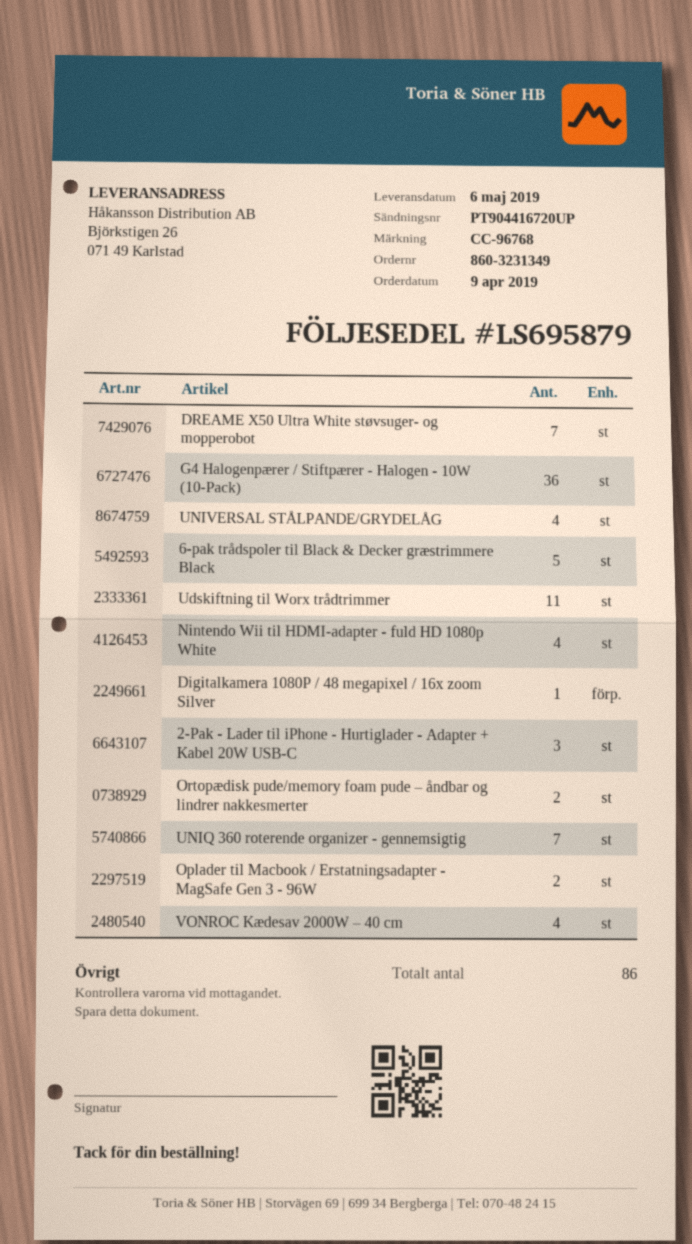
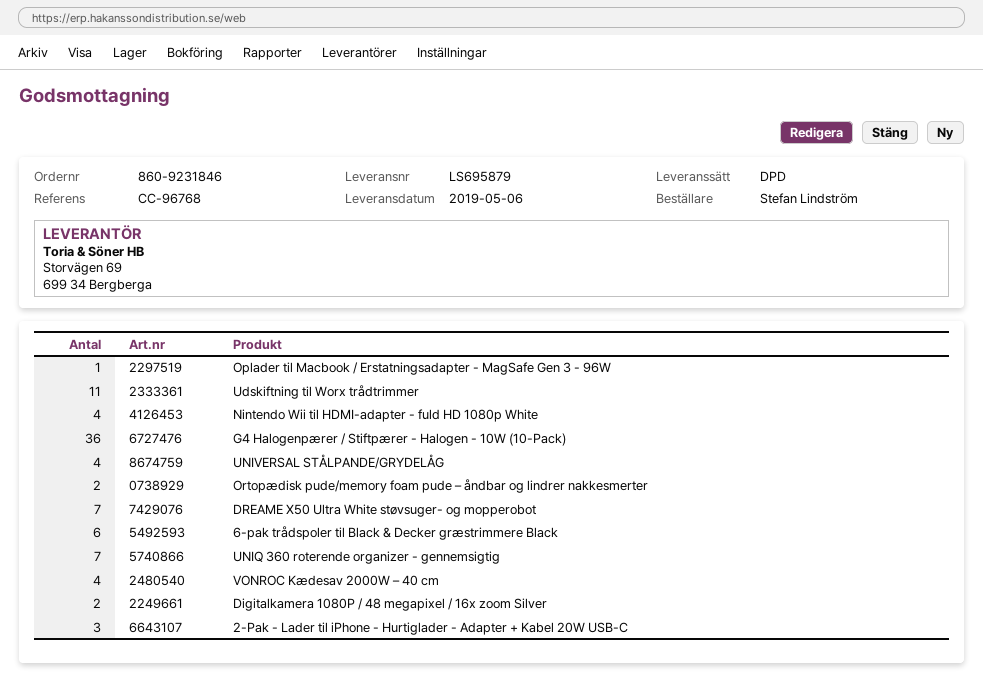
order number: 860-3231349 -> 860-9231846
6-pak trådspoler til Black & Decker græstrimmere Black: 5 -> 6
Digitalkamera 1080P / 48 megapixel / 16x zoom Silver: 1 -> 2
Oplader til Macbook / Erstatningsadapter - MagSafe Gen 3 - 96W: 2 -> 1

